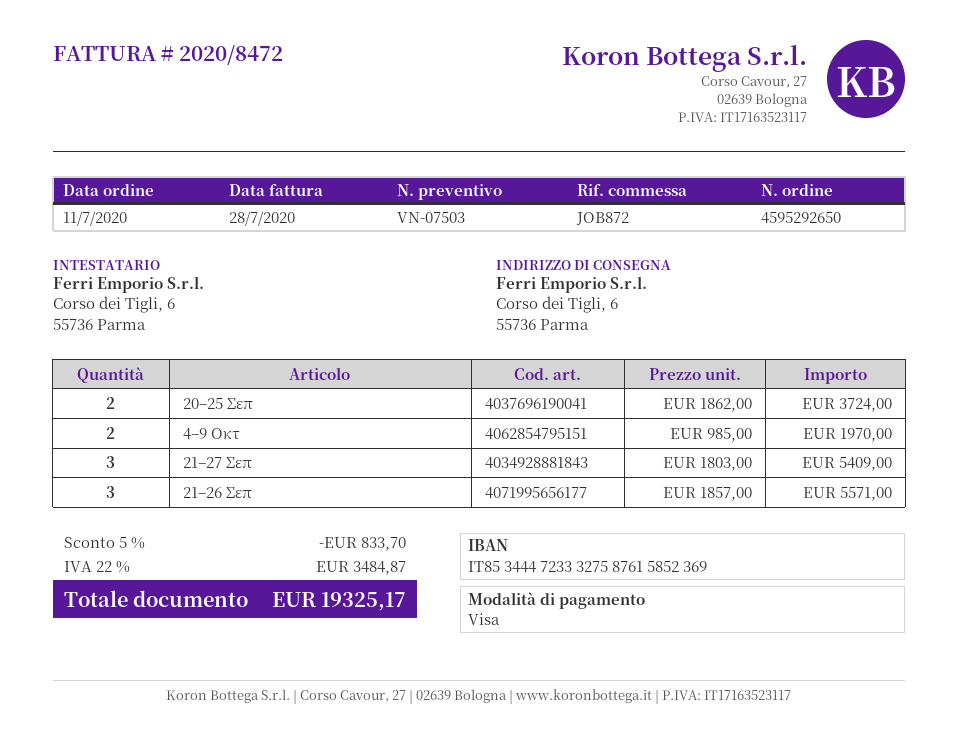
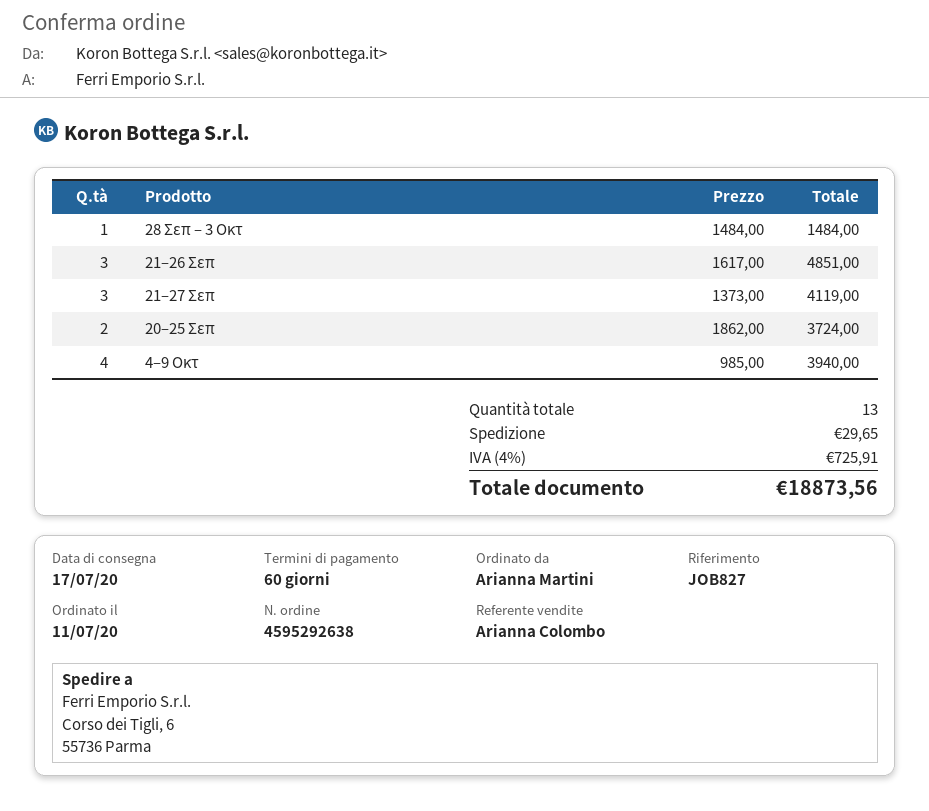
order number: 4595292650 -> 4595292638
reference: JOB872 -> JOB827
4–9 Οκτ: 2 x 985.00 = 1970.00 -> 4 x 985.00 = 3940.00
21–27 Σεπ: 3 x 1803.00 = 5409.00 -> 3 x 1373.00 = 4119.00
21–26 Σεπ: 3 x 1857.00 = 5571.00 -> 3 x 1617.00 = 4851.00
28 Σεπ – 3 Οκτ: none -> 1 x 1484.00 = 1484.00
discount: 5% = 833.70 -> none
shipping: none -> 29.65
tax: 22% = 3484.87 -> 4% = 725.91
total: 19325.17 -> 18873.56

